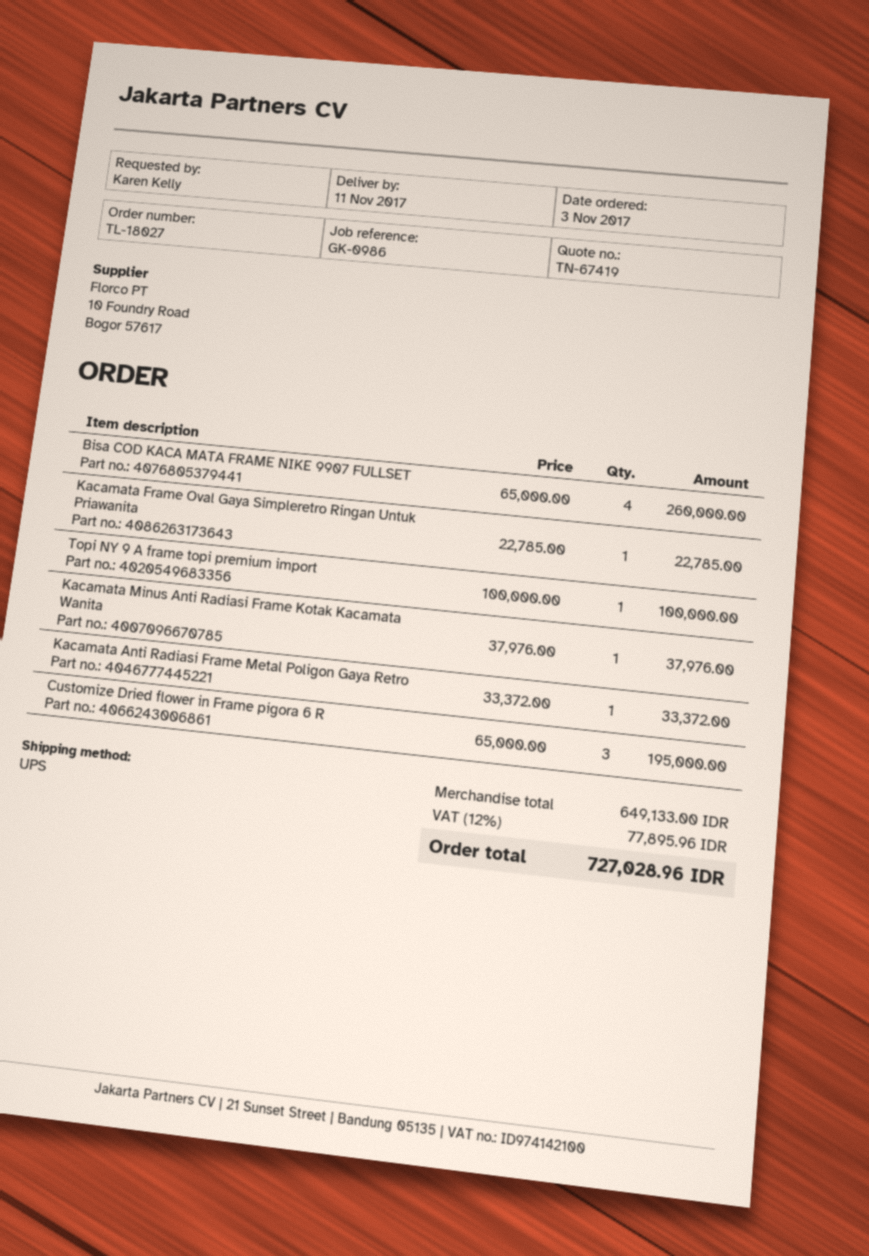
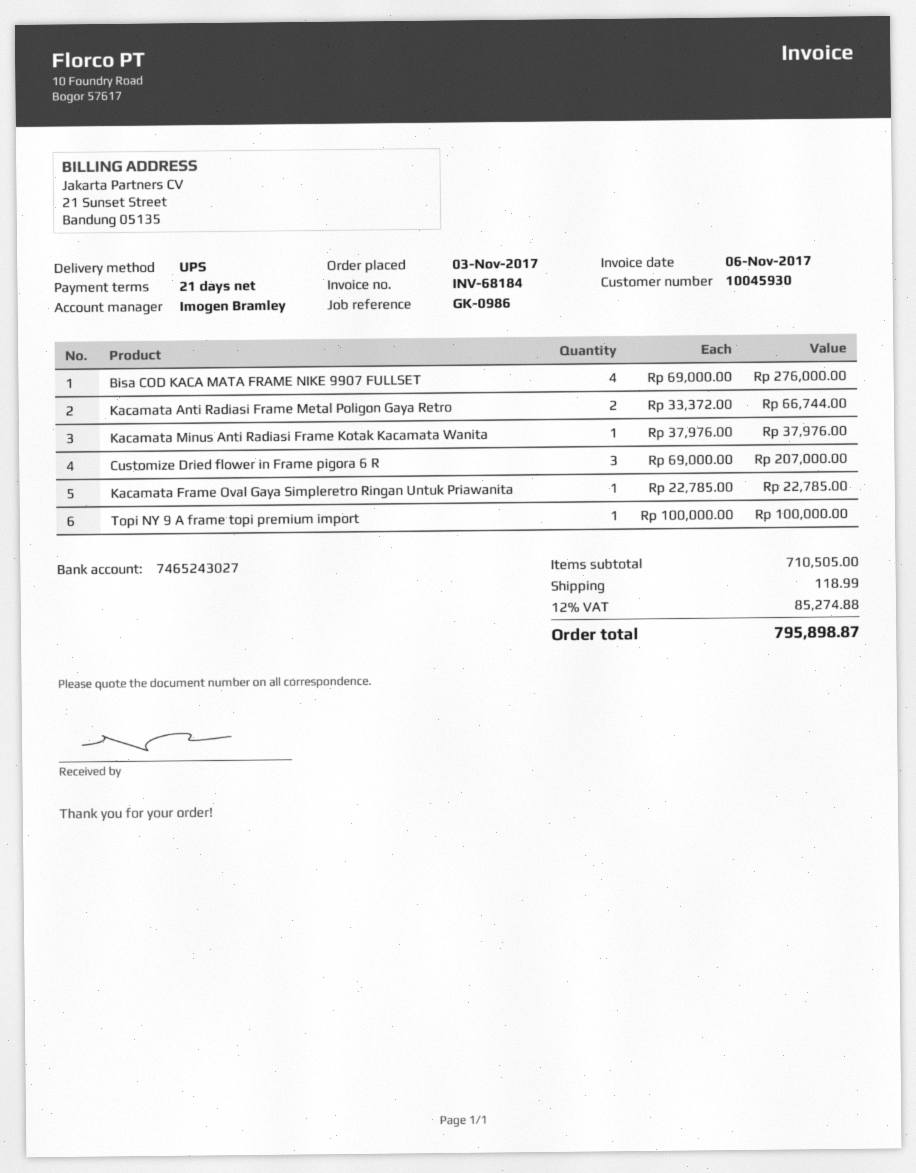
Bisa COD KACA MATA FRAME NIKE 9907 FULLSET: 4 x 65000.00 = 260000.00 -> 4 x 69000.00 = 276000.00
Kacamata Anti Radiasi Frame Metal Poligon Gaya Retro: 1 x 33372.00 = 33372.00 -> 2 x 33372.00 = 66744.00
Customize Dried flower in Frame pigora 6 R: 3 x 65000.00 = 195000.00 -> 3 x 69000.00 = 207000.00
subtotal: 649133.00 -> 710505.00
shipping: none -> 118.99
tax: 12% = 77895.96 -> 12% = 85274.88
total: 727028.96 -> 795898.87

